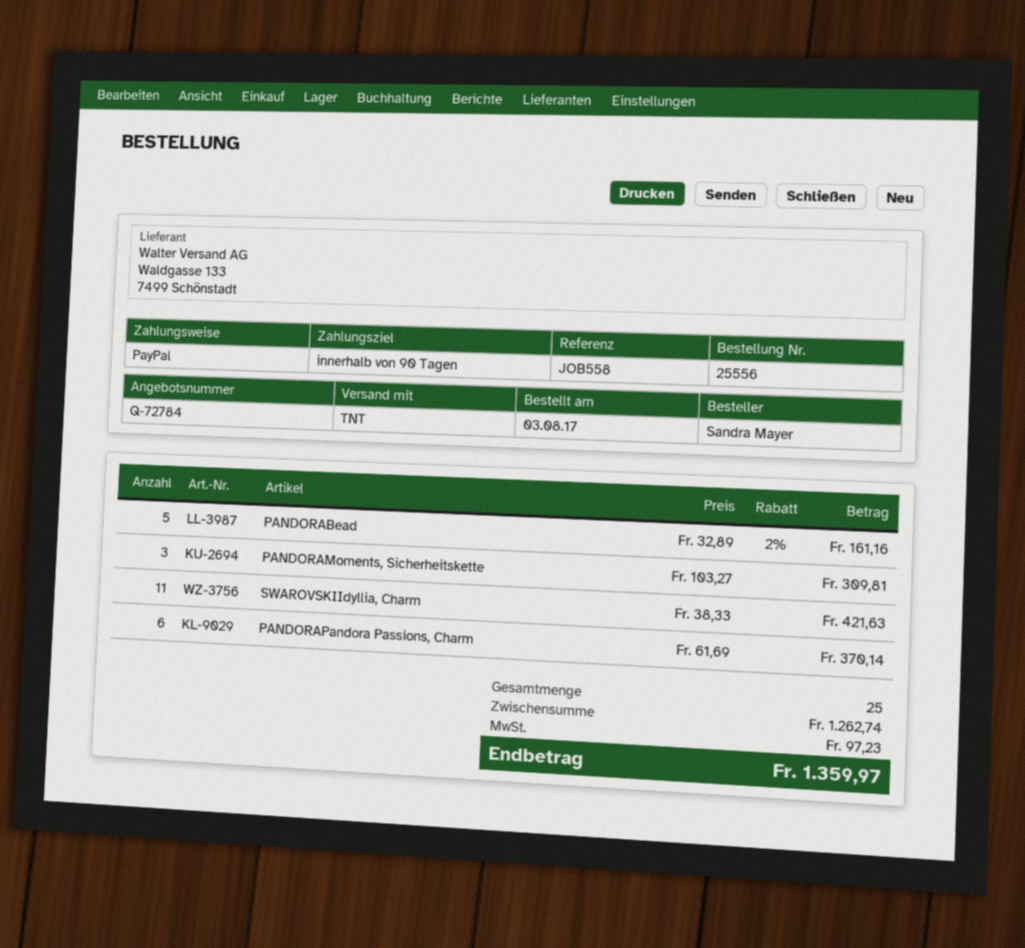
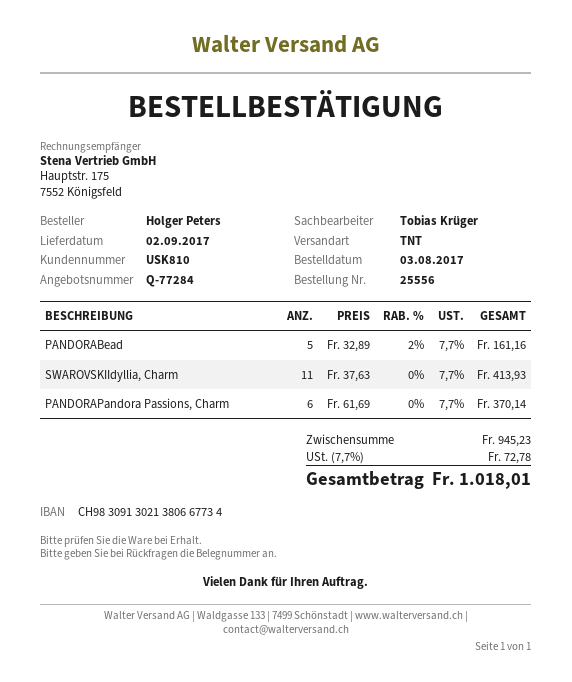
quote number: Q-72784 -> Q-77284
ordered by: Sandra Mayer -> Holger Peters
PANDORAMoments, Sicherheitskette: 3 x 103.27 = 309.81 -> none
SWAROVSKIIdyllia, Charm: 11 x 38.33 = 421.63 -> 11 x 37.63 = 413.93
subtotal: 1262.74 -> 945.23
tax: 97.23 -> 72.78
total: 1359.97 -> 1018.01

